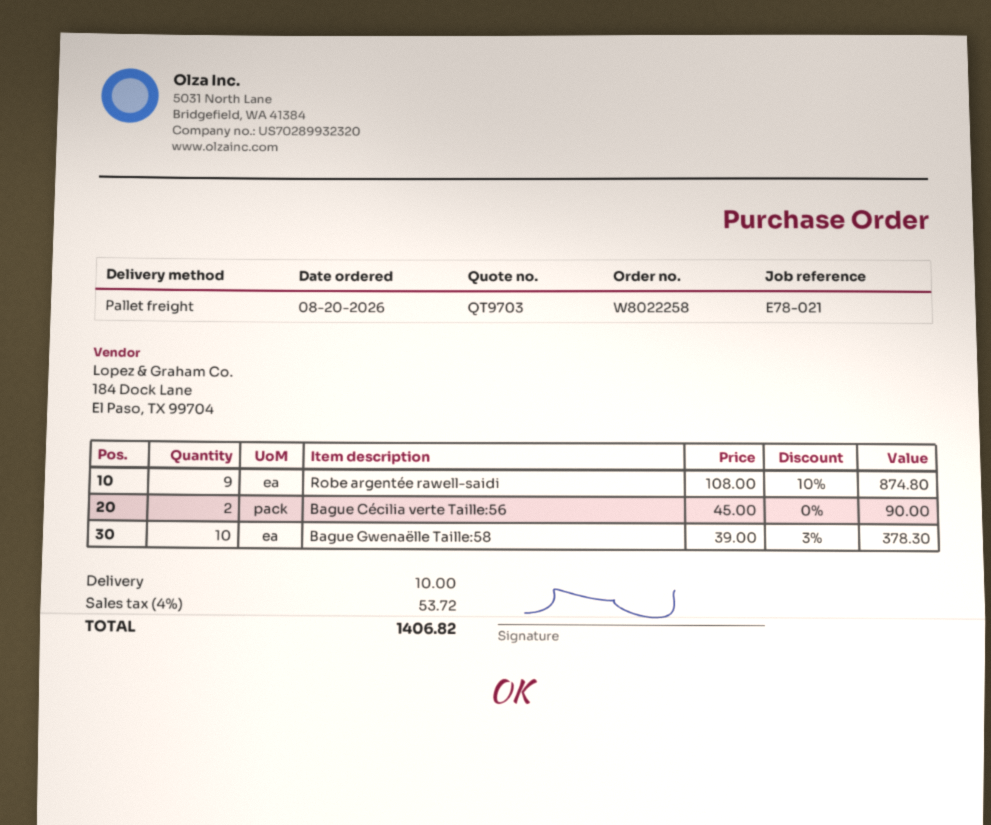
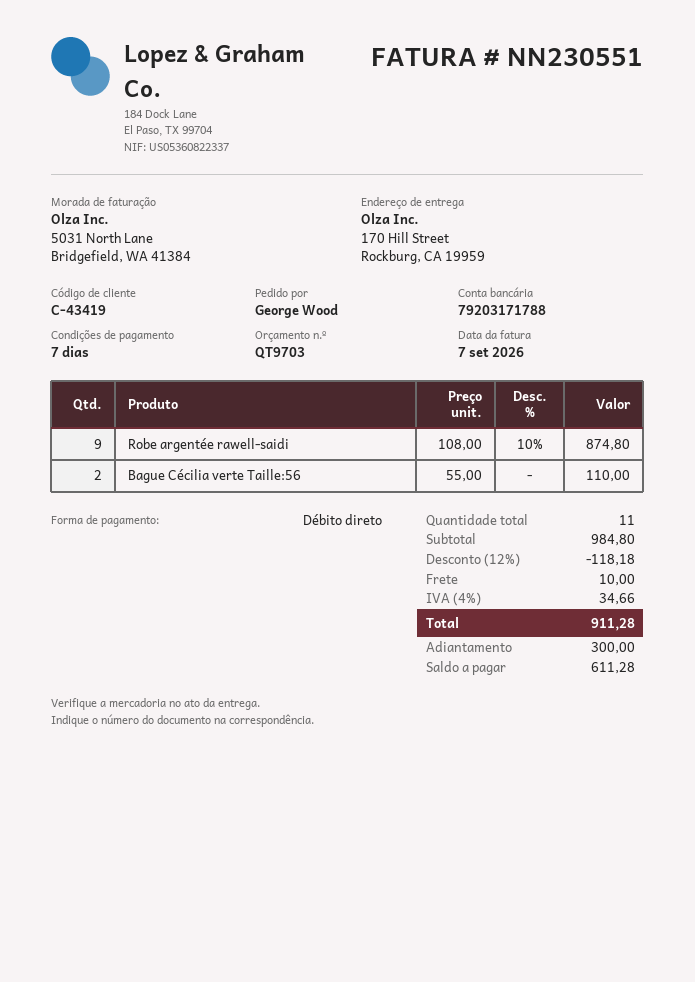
Bague Cécilia verte Taille:56: 2 x 45.00 = 90.00 -> 2 x 55.00 = 110.00
Bague Gwenaëlle Taille:58: 10 x 39.00 - 3% = 378.30 -> none
discount: none -> 12% = 118.18
tax: 4% = 53.72 -> 4% = 34.66
total: 1406.82 -> 911.28

